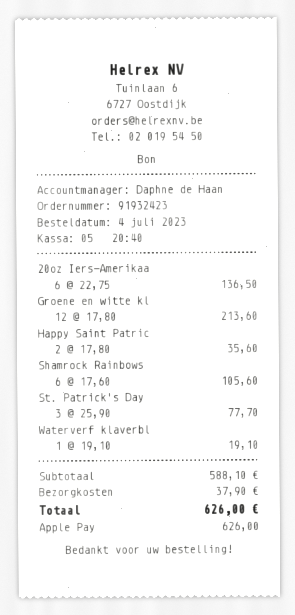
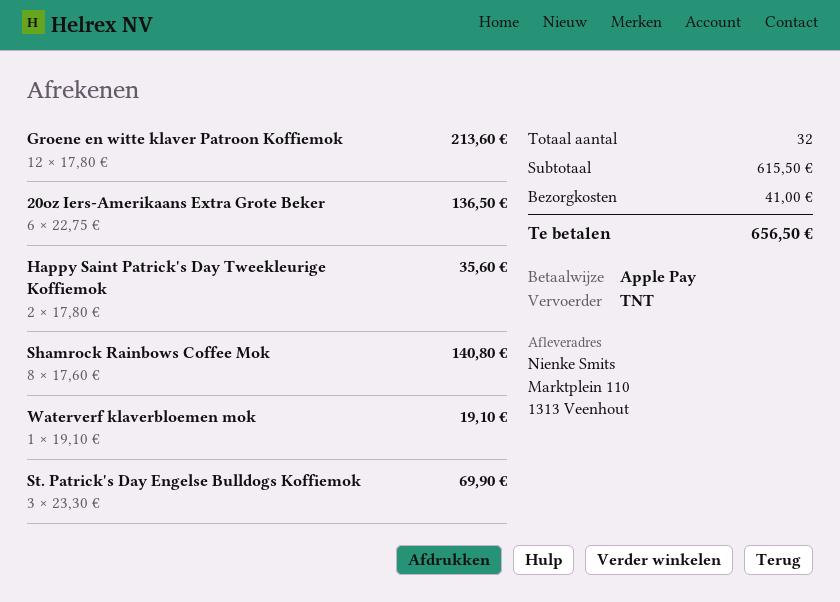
Shamrock Rainbows: 6 x 17.60 = 105.60 -> 8 x 17.60 = 140.80
St. Patrick's Day: 3 x 25.90 = 77.70 -> 3 x 23.30 = 69.90
subtotal: 588.10 -> 615.50
shipping: 37.90 -> 41.00
total: 626.00 -> 656.50

